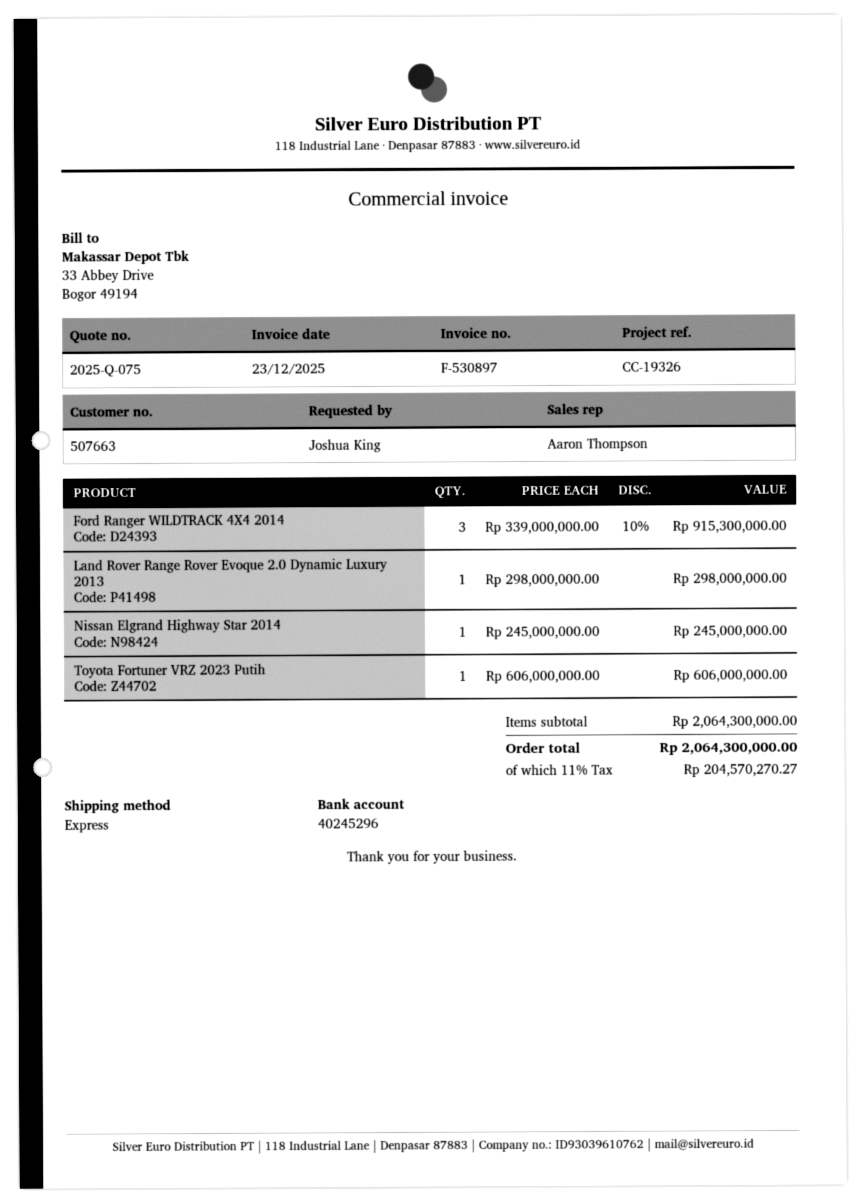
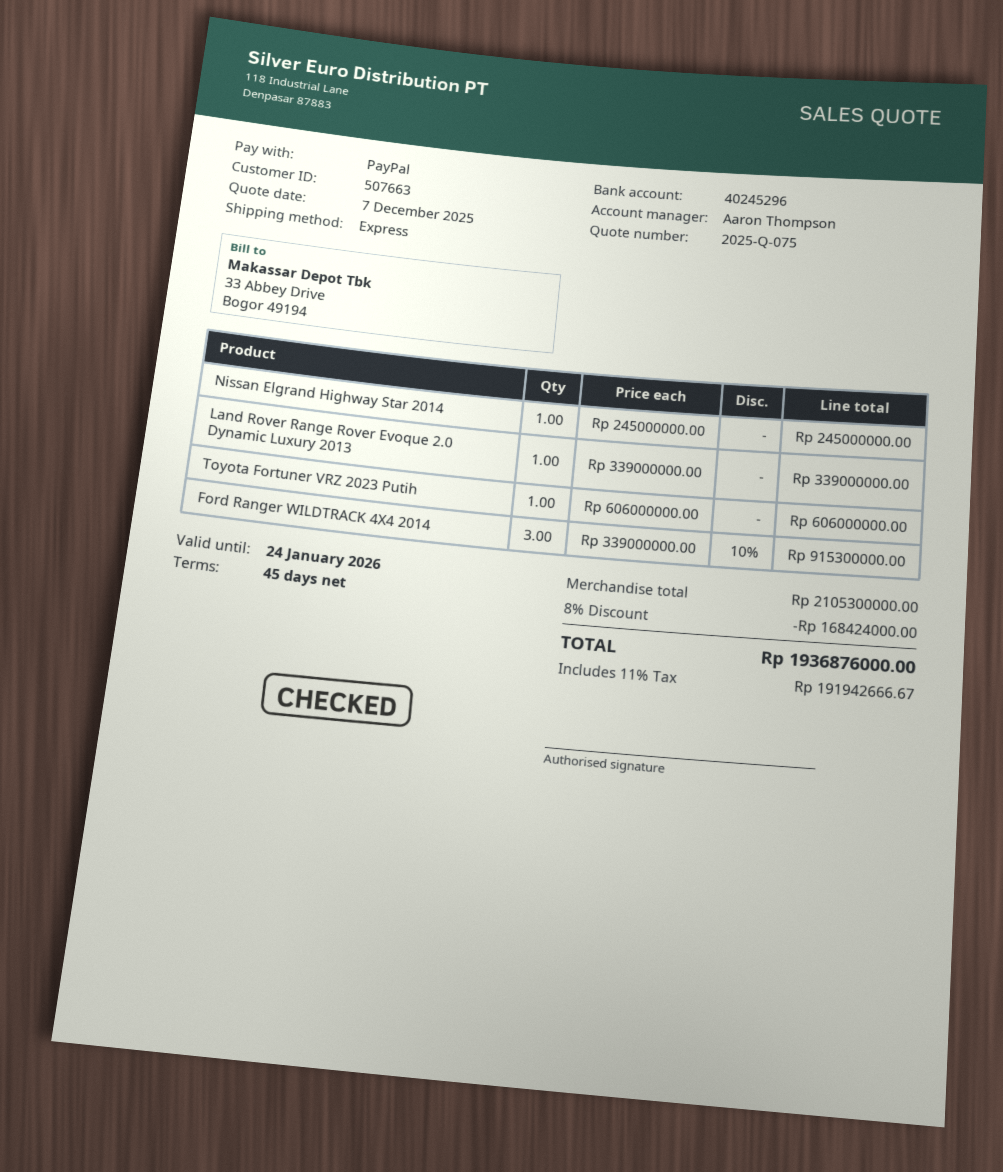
Land Rover Range Rover Evoque 2.0 Dynamic Luxury 2013: 1 x 298000000.00 = 298000000.00 -> 1 x 339000000.00 = 339000000.00
subtotal: 2064300000.00 -> 2105300000.00
discount: none -> 8% = 168424000.00
tax: 11% = 204570270.27 -> 11% = 191942666.67
total: 2064300000.00 -> 1936876000.00

